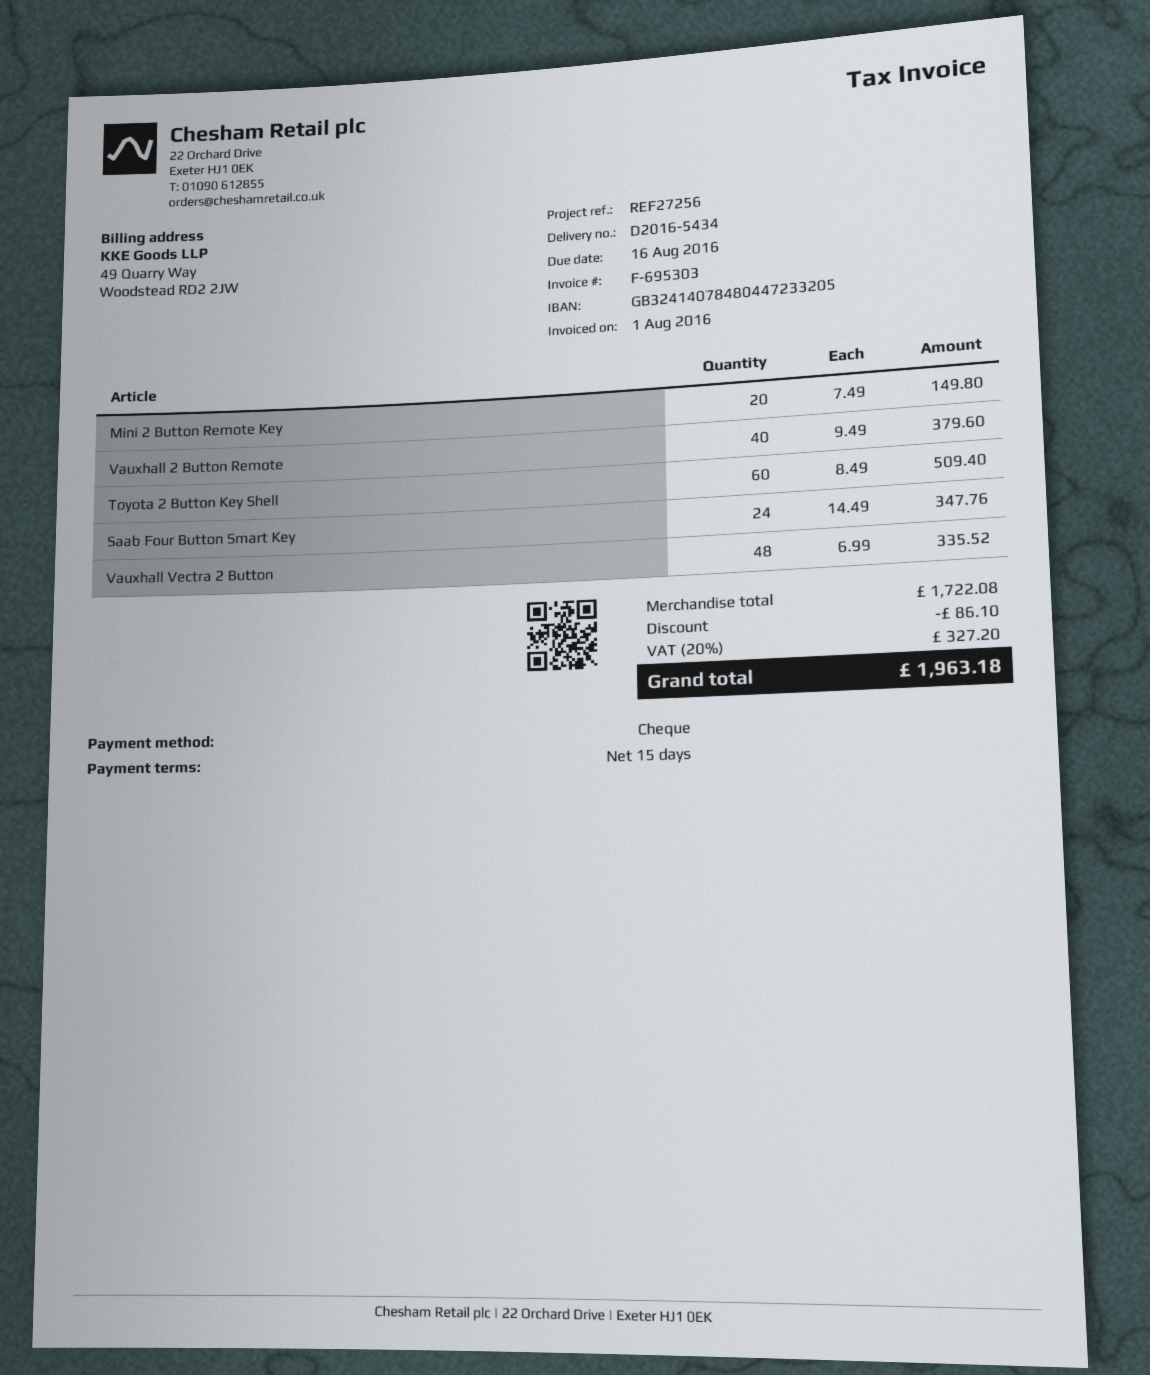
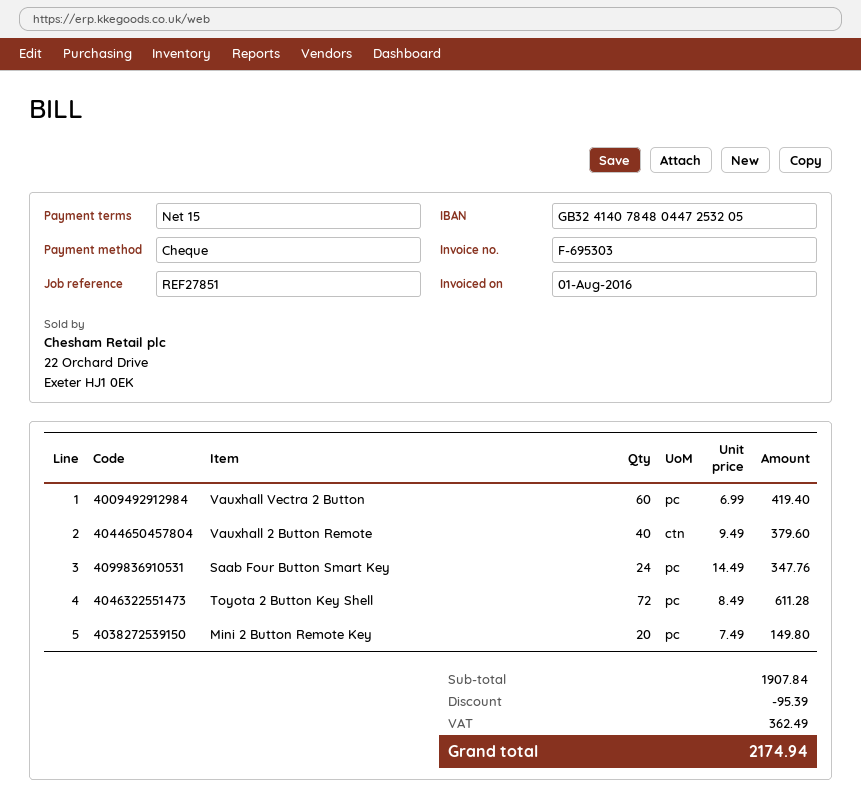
reference: REF27256 -> REF27851
bank account: GB32414078480447233205 -> GB32414078480447253205
Toyota 2 Button Key Shell: 60 x 8.49 = 509.40 -> 72 x 8.49 = 611.28
Vauxhall Vectra 2 Button: 48 x 6.99 = 335.52 -> 60 x 6.99 = 419.40
subtotal: 1722.08 -> 1907.84
discount: 86.10 -> 95.39
tax: 327.20 -> 362.49
total: 1963.18 -> 2174.94

